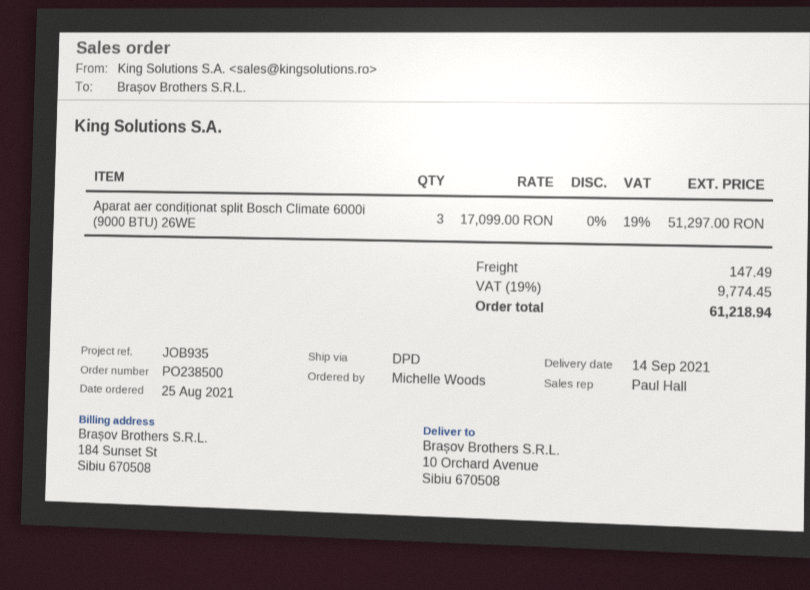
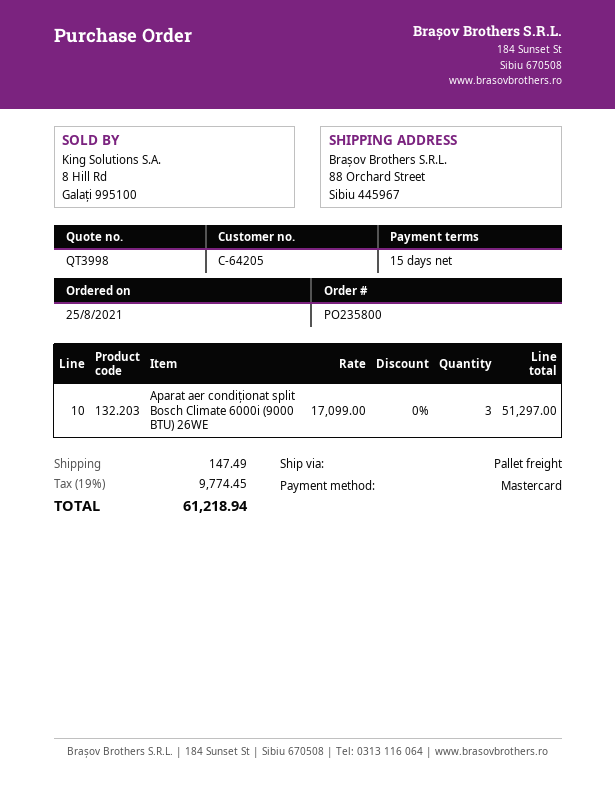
order number: PO238500 -> PO235800
shipping method: DPD -> pallet freight
ship to: 10 Orchard Avenue, Sibiu 670508 -> 88 Orchard Street, Sibiu 445967

